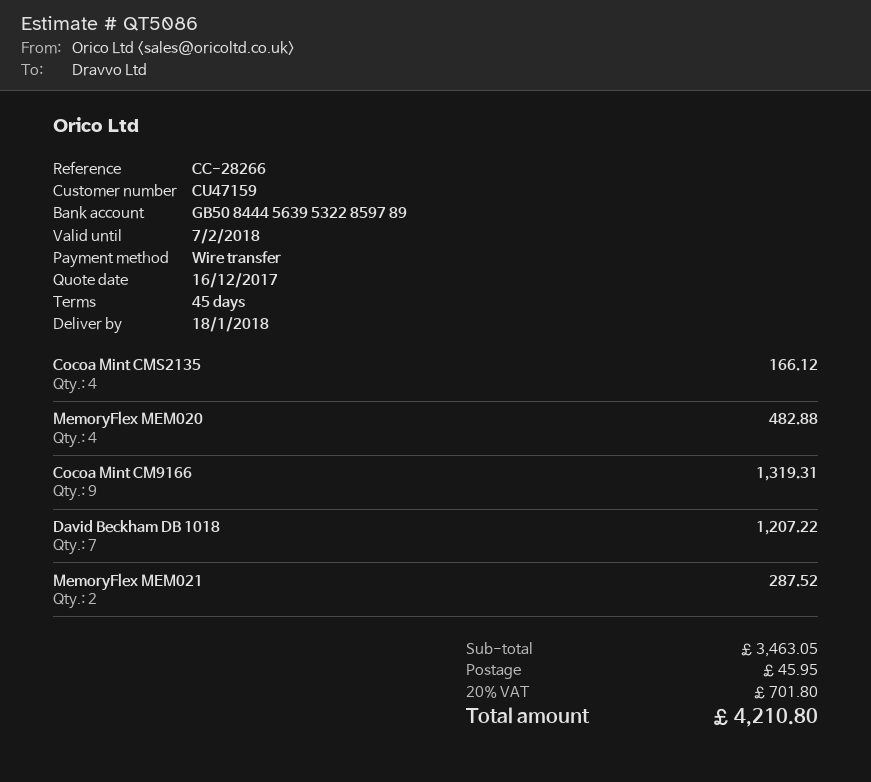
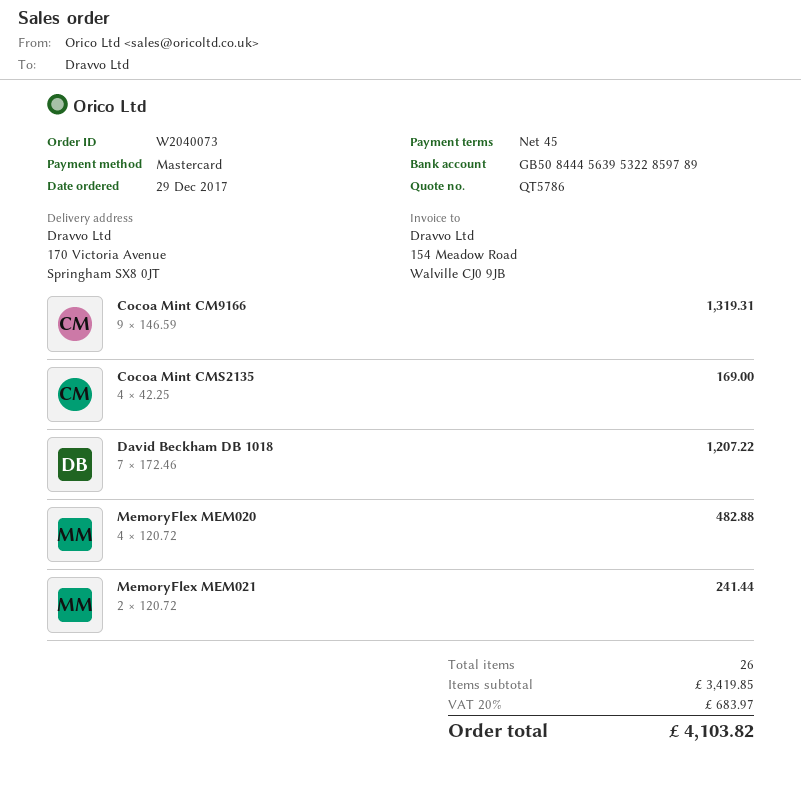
quote number: QT5086 -> QT5786
payment method: bank transfer -> Mastercard
Cocoa Mint CMS2135: 4 for 166.12 -> 4 for 169.00
MemoryFlex MEM021: 2 for 287.52 -> 2 for 241.44
subtotal: 3463.05 -> 3419.85
shipping: 45.95 -> none
tax: 20% = 701.80 -> 20% = 683.97
total: 4210.80 -> 4103.82

